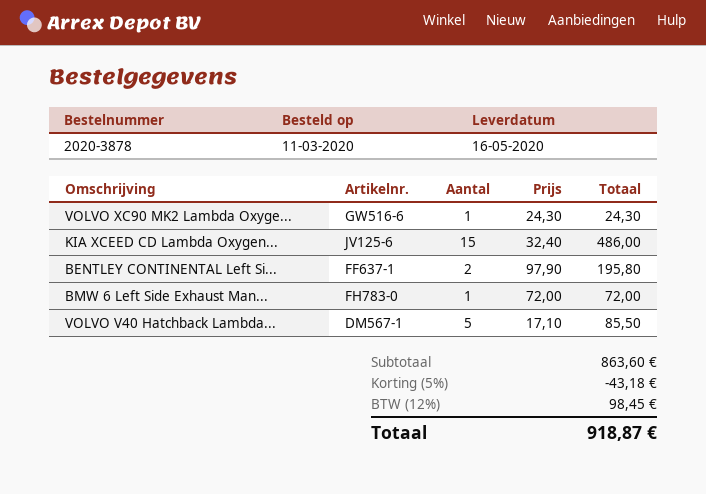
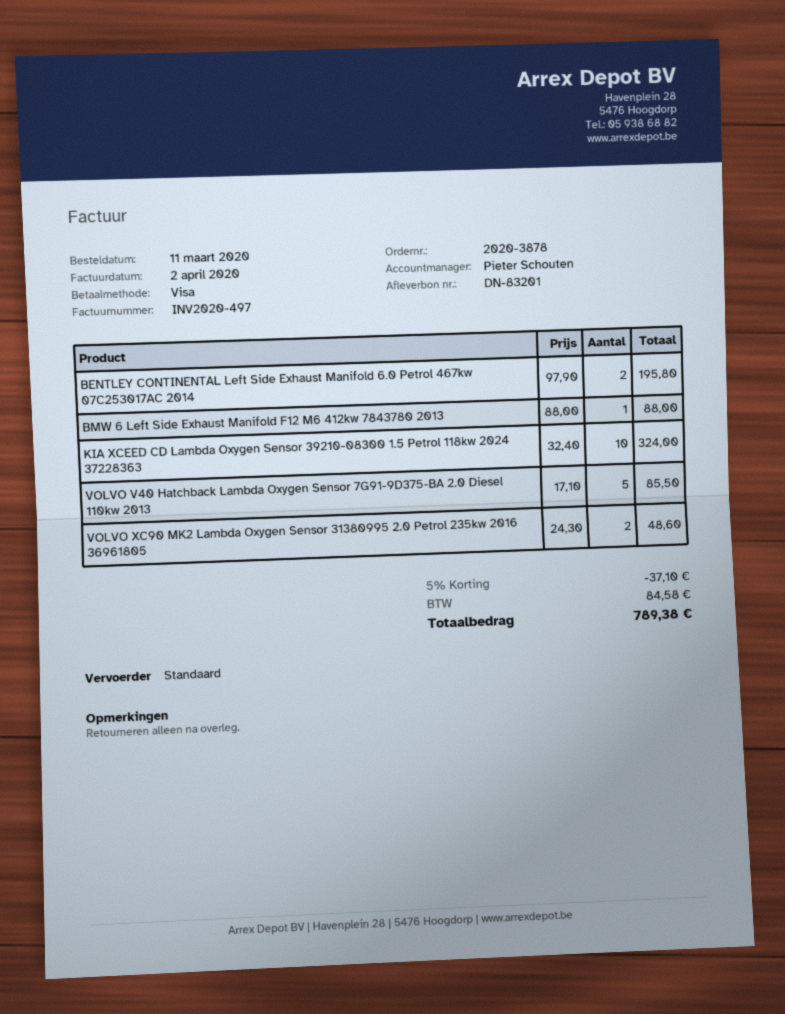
VOLVO XC90 MK2 Lambda Oxyge...: 1 x 24.30 = 24.30 -> 2 x 24.30 = 48.60
KIA XCEED CD Lambda Oxygen...: 15 x 32.40 = 486.00 -> 10 x 32.40 = 324.00
BMW 6 Left Side Exhaust Man...: 1 x 72.00 = 72.00 -> 1 x 88.00 = 88.00
discount: 5% = 43.18 -> 5% = 37.10
tax: 98.45 -> 84.58
total: 918.87 -> 789.38

